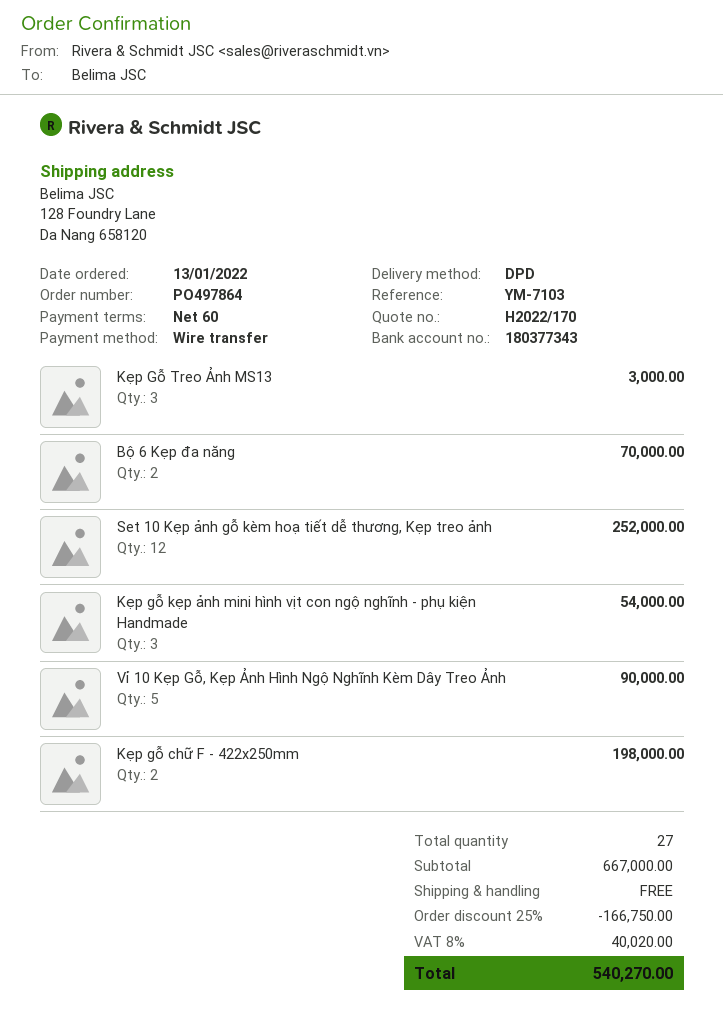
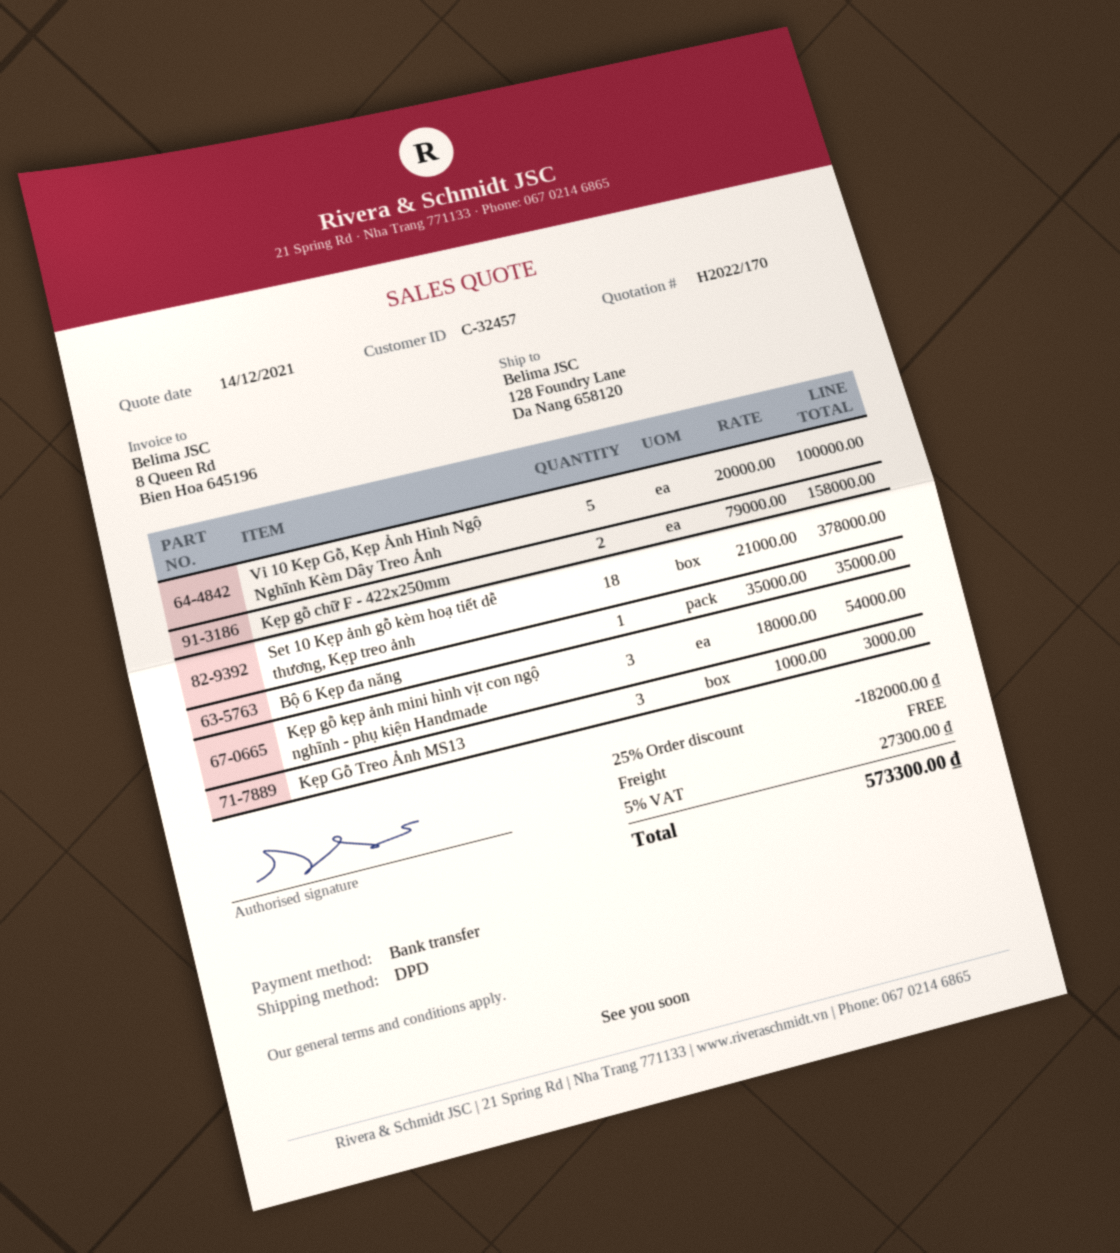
Bộ 6 Kẹp đa năng: 2 for 70000.00 -> 1 for 35000.00
Set 10 Kẹp ảnh gỗ kèm hoạ tiết dễ thương, Kẹp treo ảnh: 12 for 252000.00 -> 18 for 378000.00
Vỉ 10 Kẹp Gỗ, Kẹp Ảnh Hình Ngộ Nghĩnh Kèm Dây Treo Ảnh: 5 for 90000.00 -> 5 for 100000.00
Kẹp gỗ chữ F - 422x250mm: 2 for 198000.00 -> 2 for 158000.00
discount: 25% = 166750.00 -> 25% = 182000.00
tax: 8% = 40020.00 -> 5% = 27300.00
total: 540270.00 -> 573300.00

